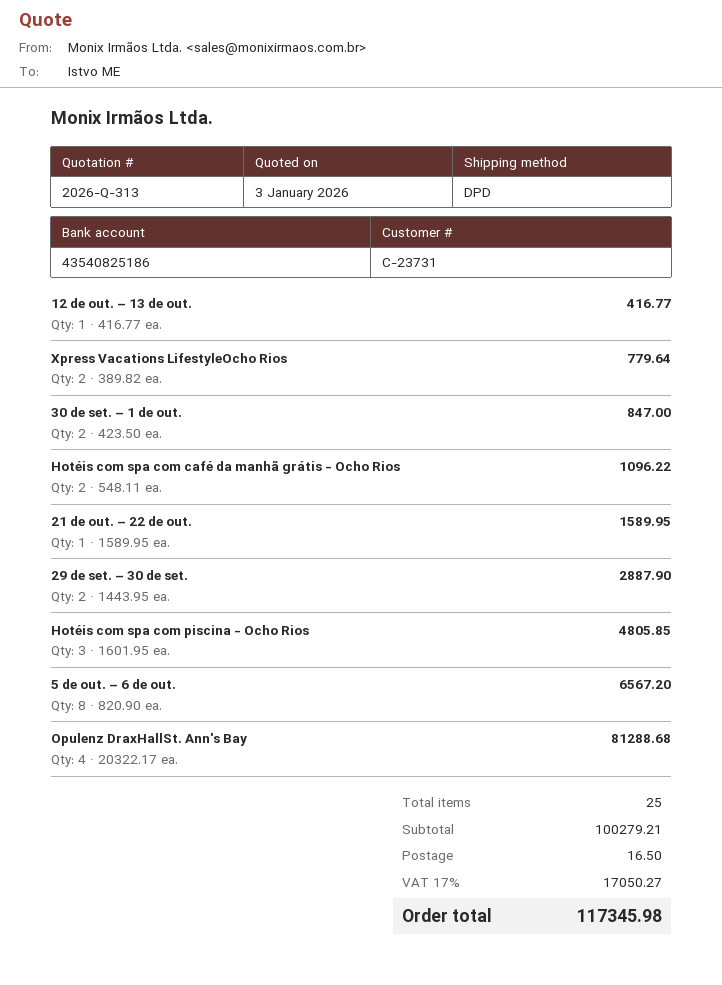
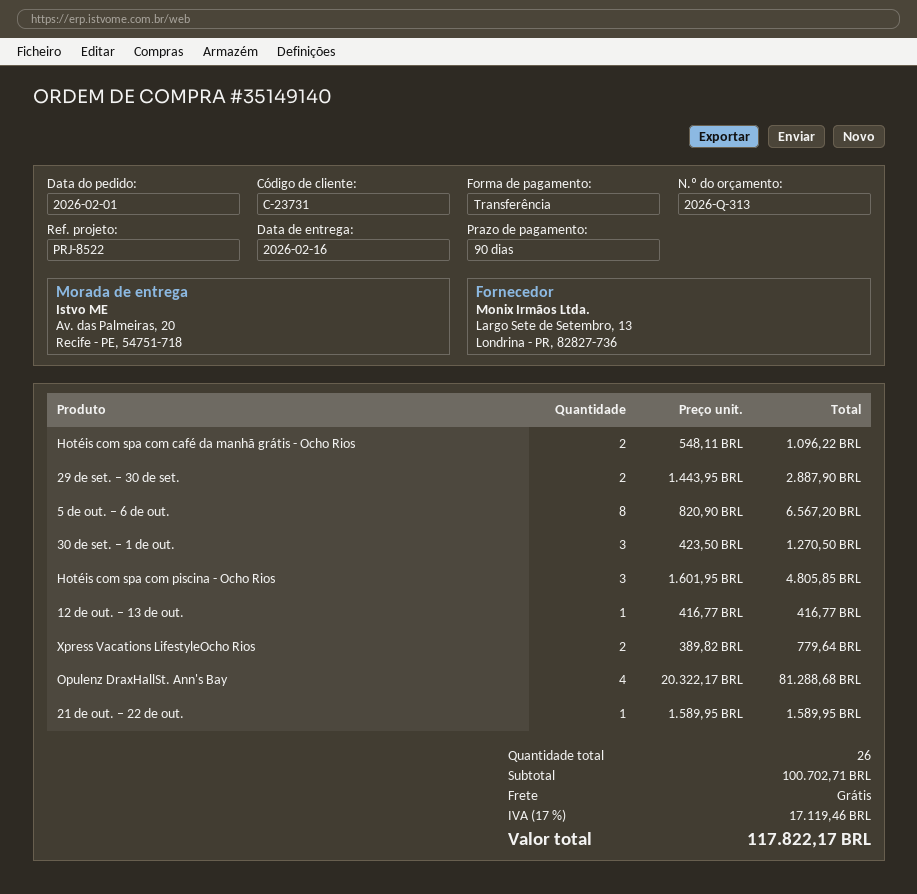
30 de set. – 1 de out.: 2 x 423.50 = 847.00 -> 3 x 423.50 = 1270.50
total quantity: 25 -> 26
subtotal: 100279.21 -> 100702.71
shipping: 16.50 -> 0.00
tax: 17% = 17050.27 -> 17% = 17119.46
total: 117345.98 -> 117822.17

